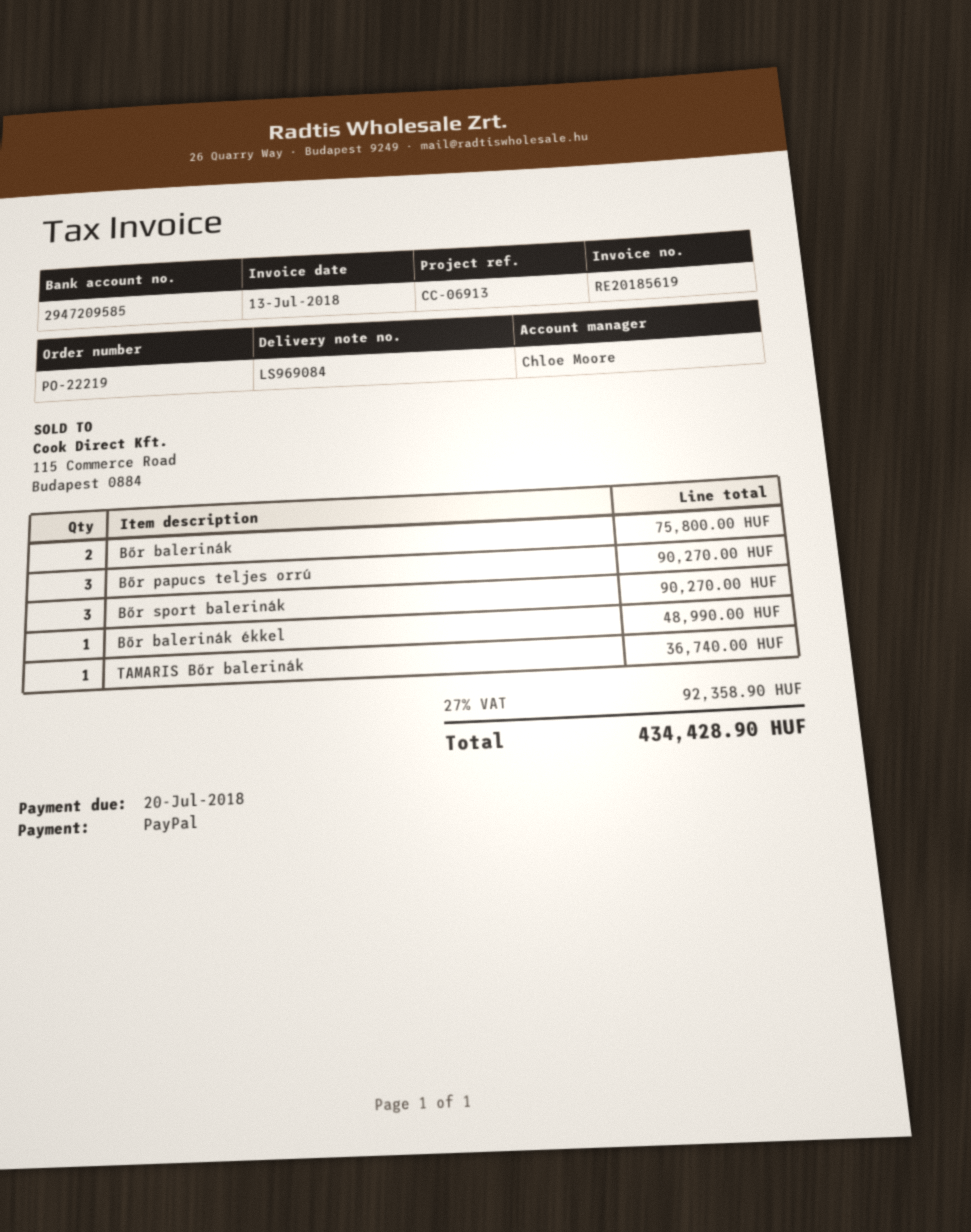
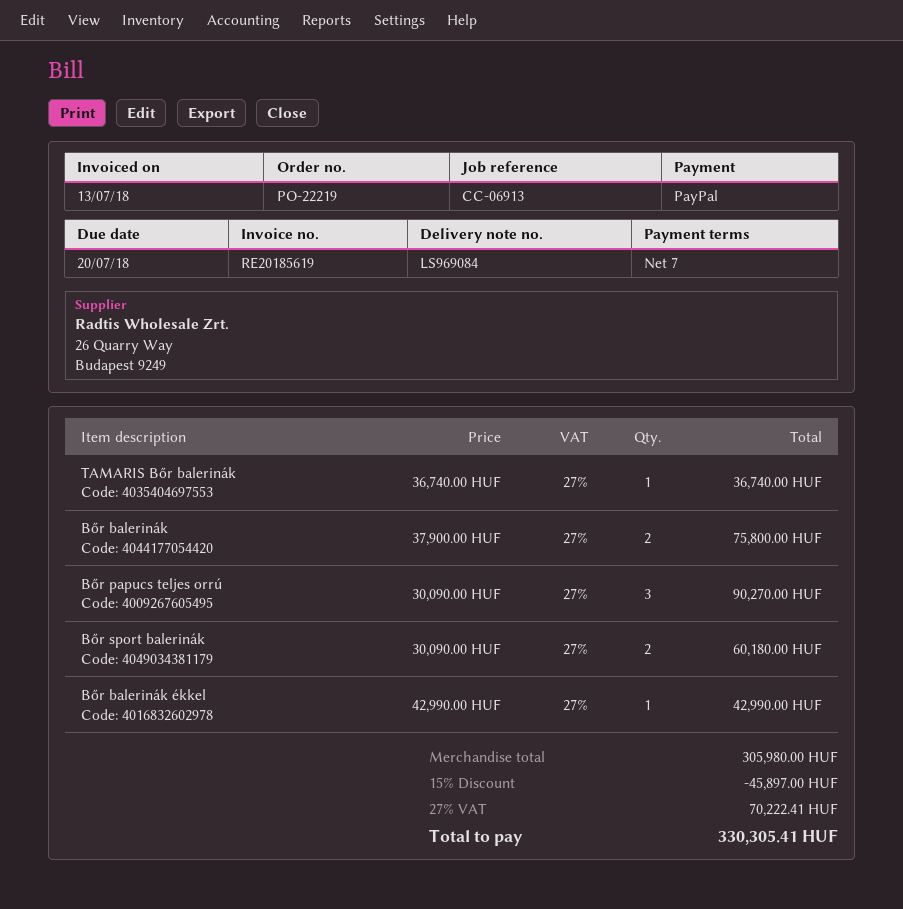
Bőr sport balerinák: 3 for 90270.00 -> 2 for 60180.00
Bőr balerinák ékkel: 1 for 48990.00 -> 1 for 42990.00
discount: none -> 15% = 45897.00
tax: 27% = 92358.90 -> 27% = 70222.41
total: 434428.90 -> 330305.41

